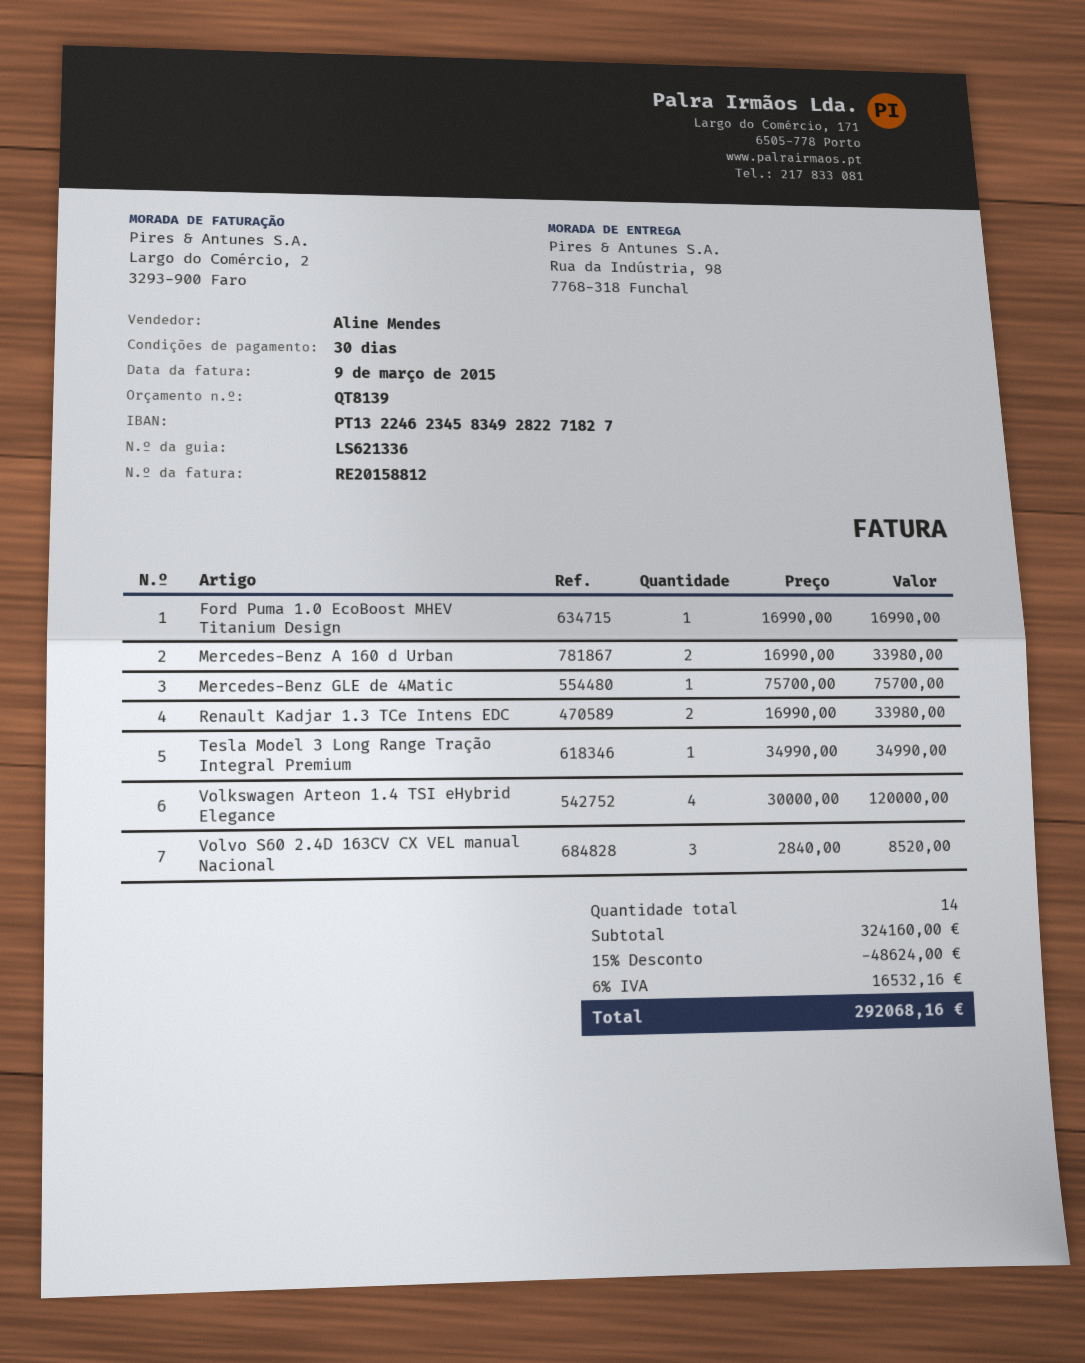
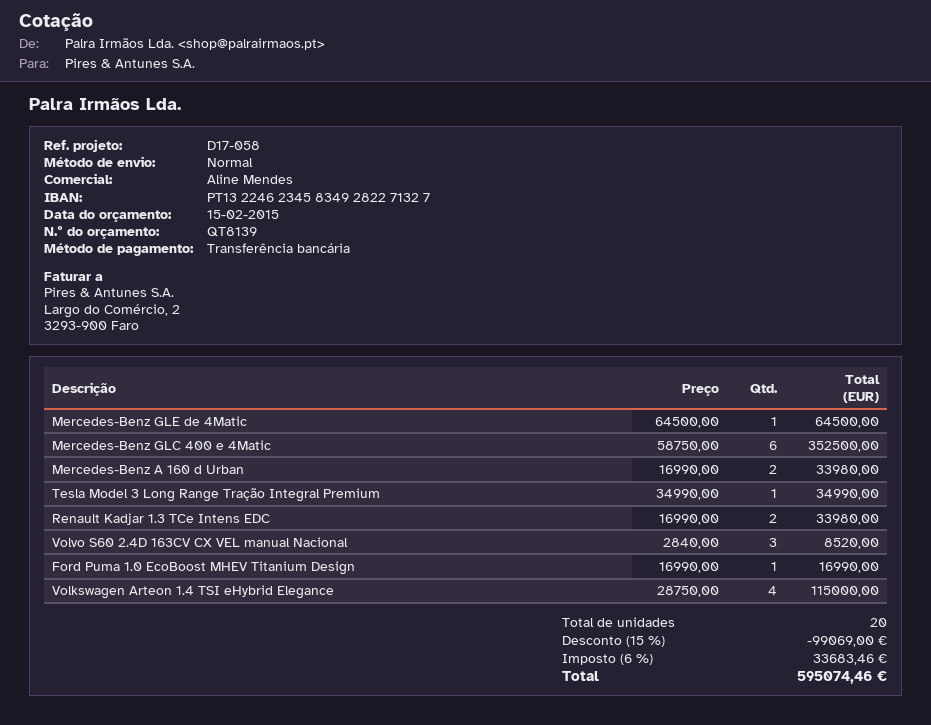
bank account: PT13224623458349282271827 -> PT13224623458349282271327
Mercedes-Benz GLE de 4Matic: 1 x 75700.00 = 75700.00 -> 1 x 64500.00 = 64500.00
Volkswagen Arteon 1.4 TSI eHybrid Elegance: 4 x 30000.00 = 120000.00 -> 4 x 28750.00 = 115000.00
Mercedes-Benz GLC 400 e 4Matic: none -> 6 x 58750.00 = 352500.00
total quantity: 14 -> 20
discount: 15% = 48624.00 -> 15% = 99069.00
tax: 6% = 16532.16 -> 6% = 33683.46
total: 292068.16 -> 595074.46

